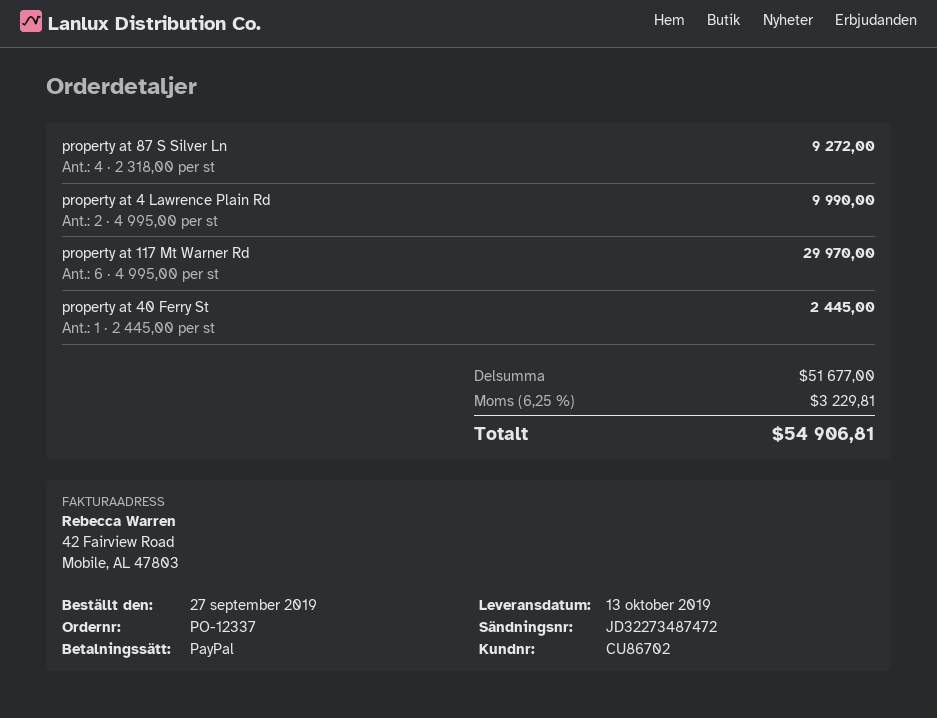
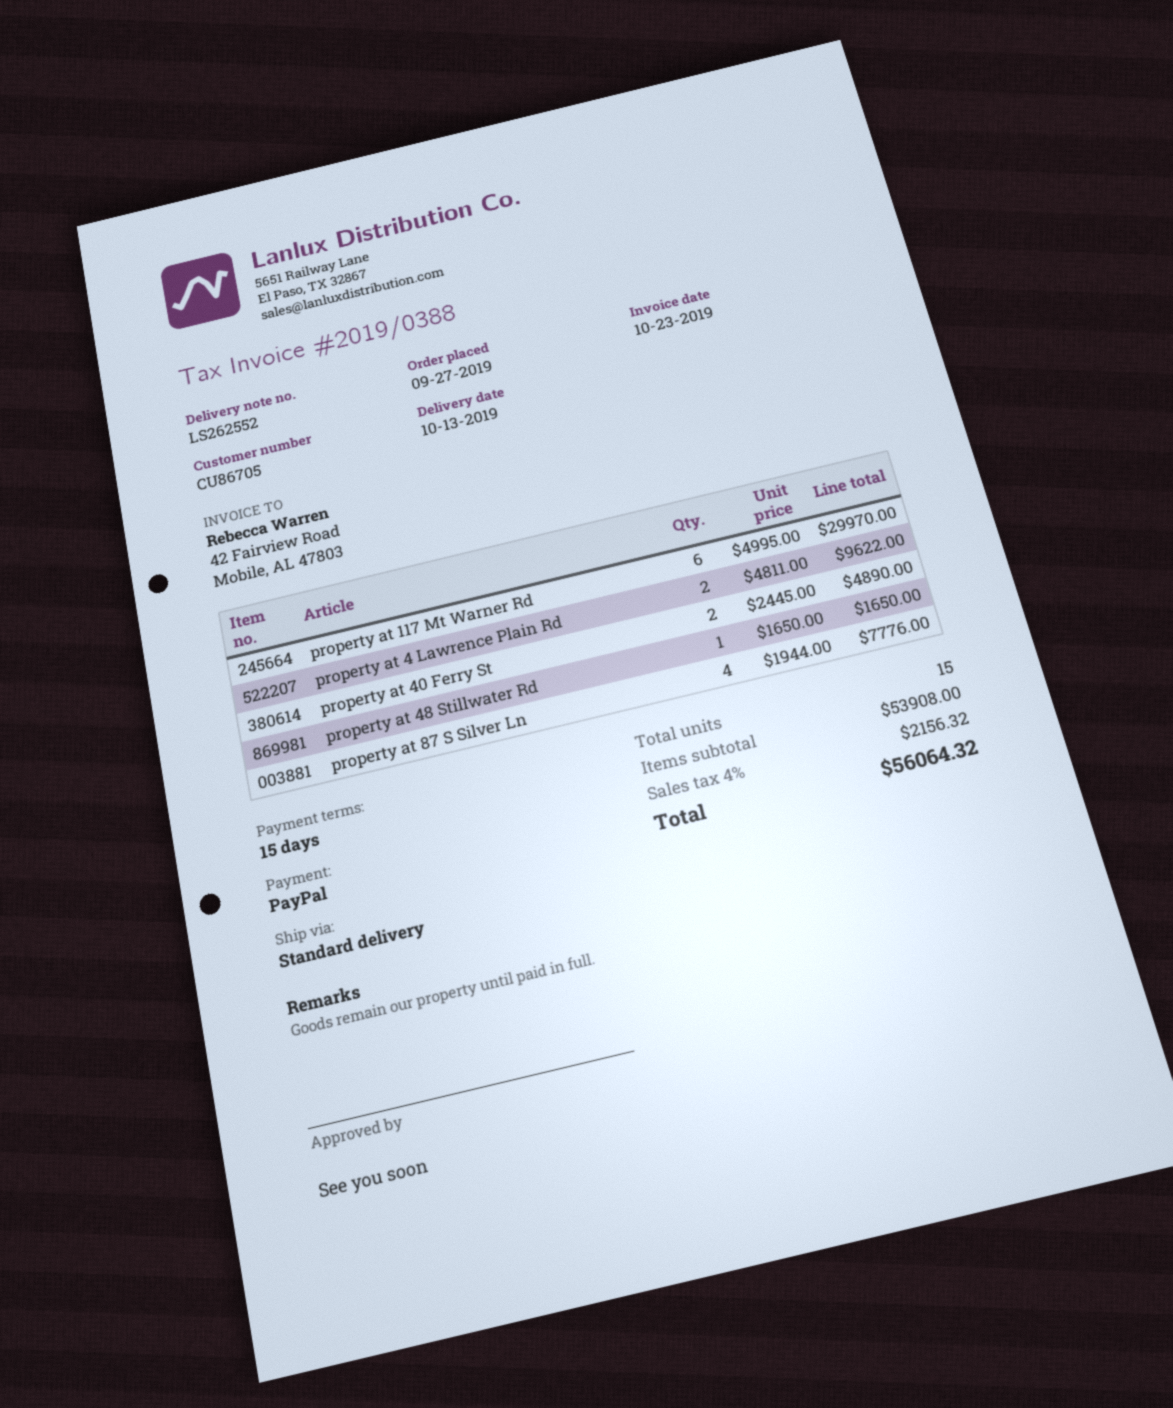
customer number: CU86702 -> CU86705
property at 87 S Silver Ln: 4 x 2318.00 = 9272.00 -> 4 x 1944.00 = 7776.00
property at 4 Lawrence Plain Rd: 2 x 4995.00 = 9990.00 -> 2 x 4811.00 = 9622.00
property at 40 Ferry St: 1 x 2445.00 = 2445.00 -> 2 x 2445.00 = 4890.00
property at 48 Stillwater Rd: none -> 1 x 1650.00 = 1650.00
subtotal: 51677.00 -> 53908.00
tax: 6.25% = 3229.81 -> 4% = 2156.32
total: 54906.81 -> 56064.32

